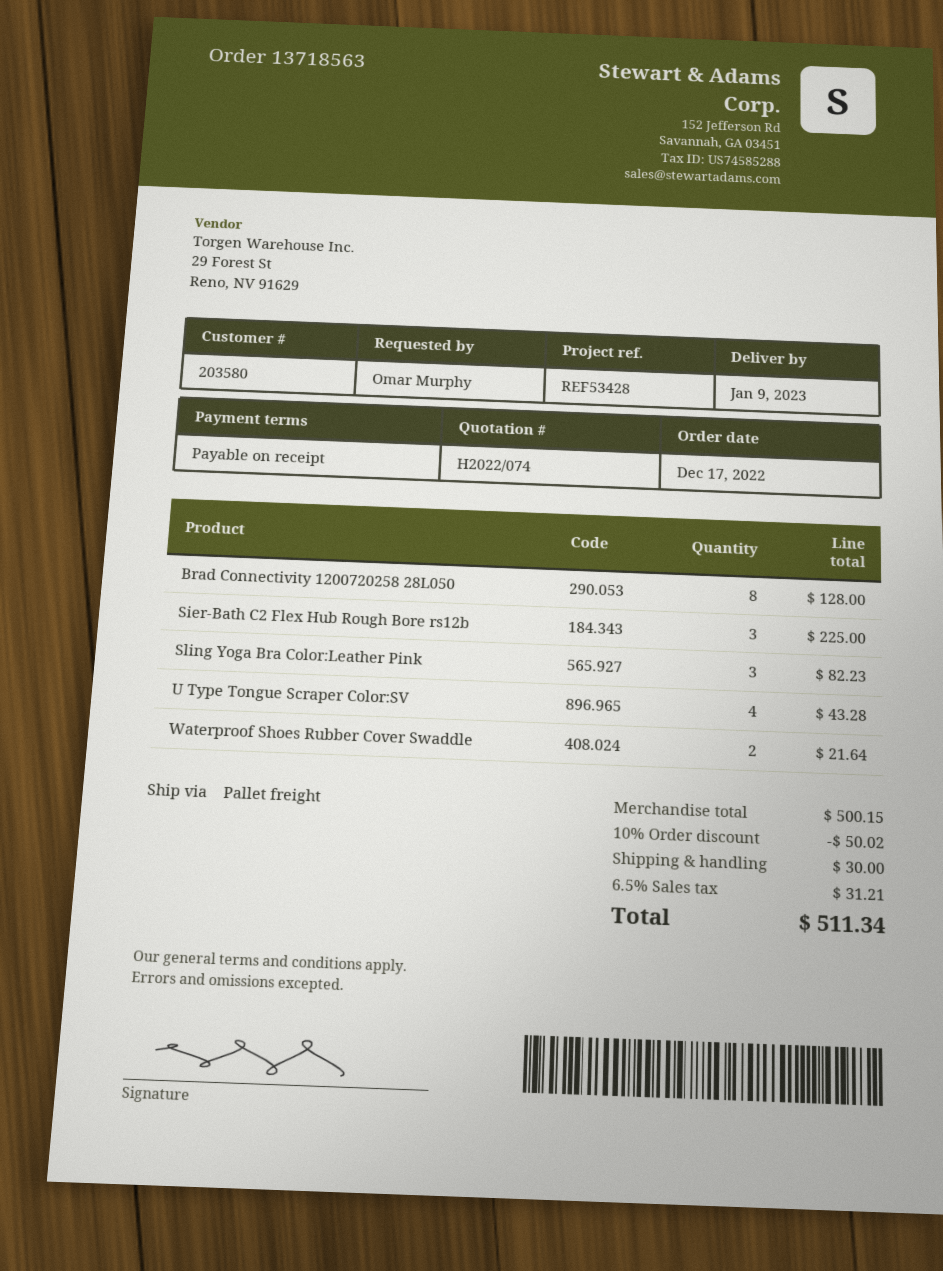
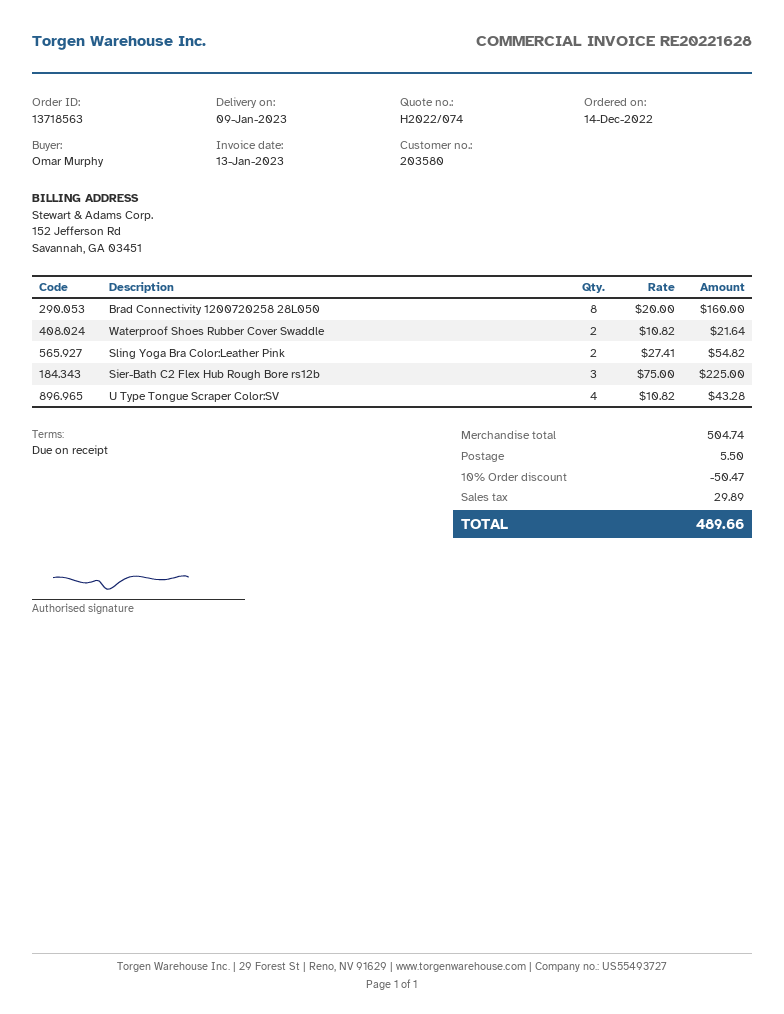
order date: 2022-12-17 -> 2022-12-14
Brad Connectivity 1200720258 28L050: 8 for 128.00 -> 8 for 160.00
Sling Yoga Bra Color:Leather Pink: 3 for 82.23 -> 2 for 54.82
subtotal: 500.15 -> 504.74
discount: 10% = 50.02 -> 10% = 50.47
shipping: 30.00 -> 5.50
tax: 31.21 -> 29.89
total: 511.34 -> 489.66

